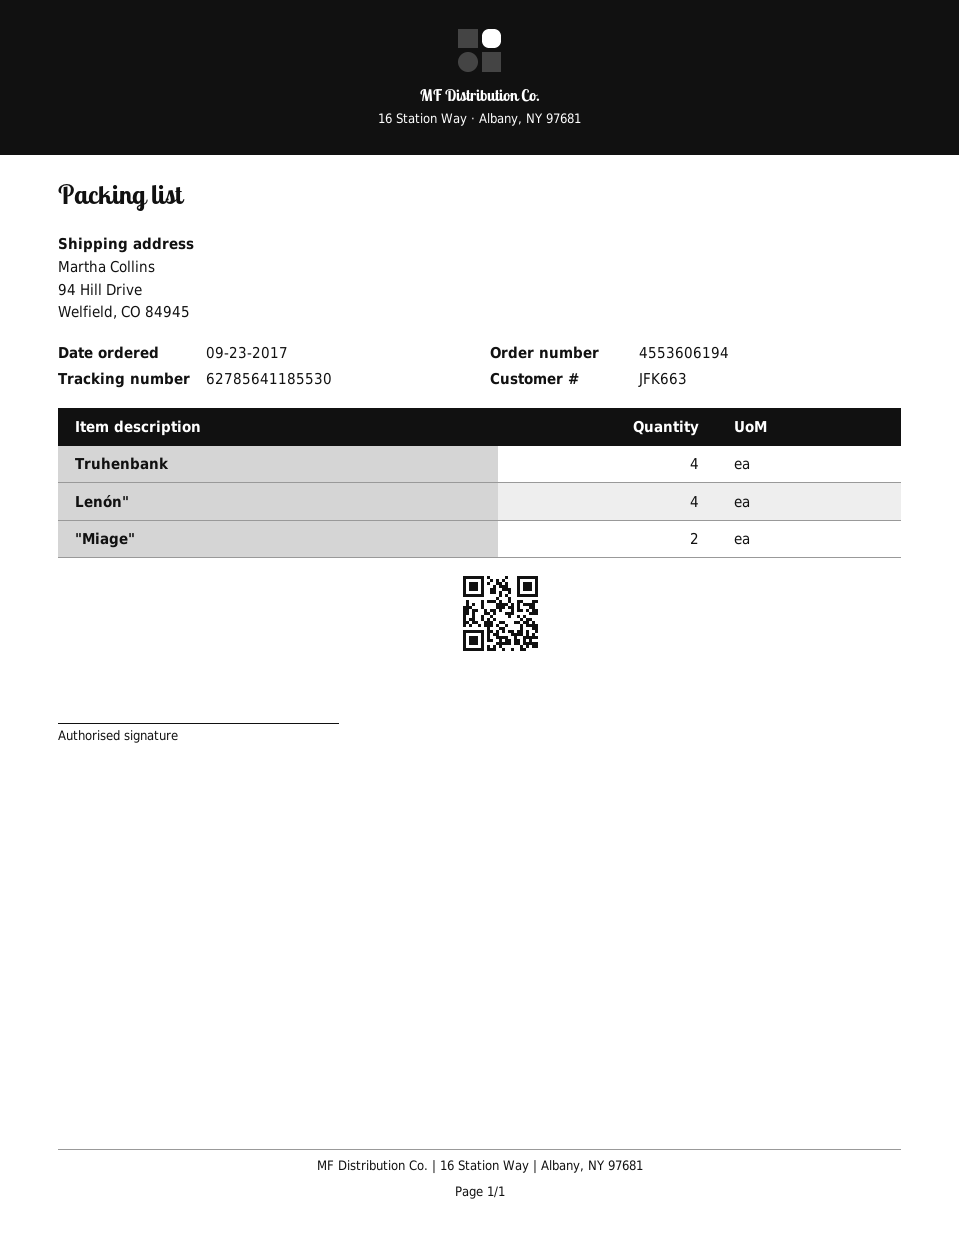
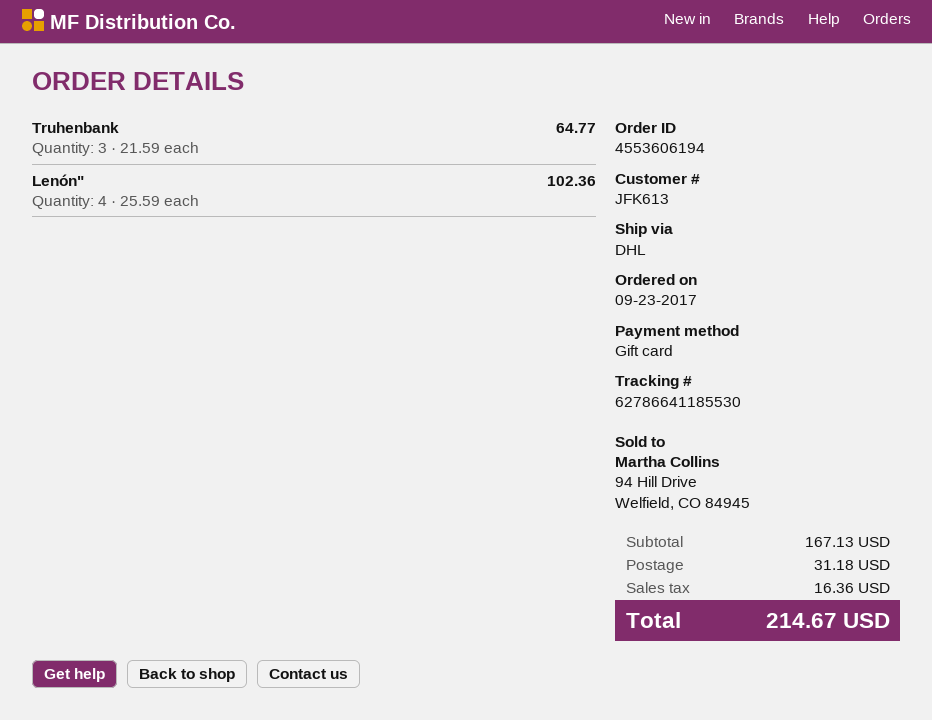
customer number: JFK663 -> JFK613
tracking number: 62785641185530 -> 62786641185530
Truhenbank: 4 -> 3
"Miage": 2 -> none

